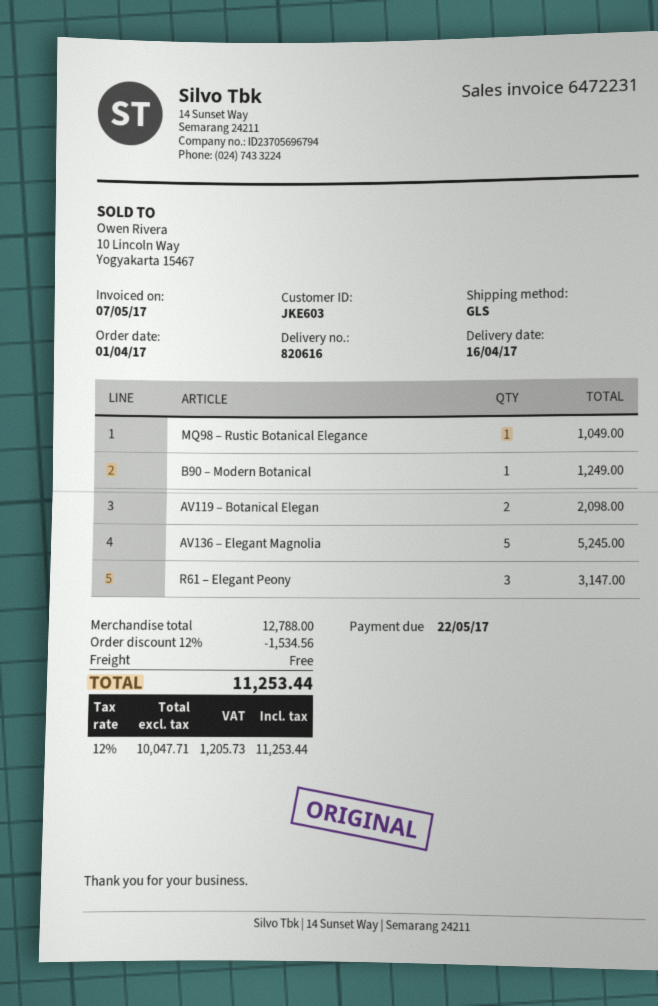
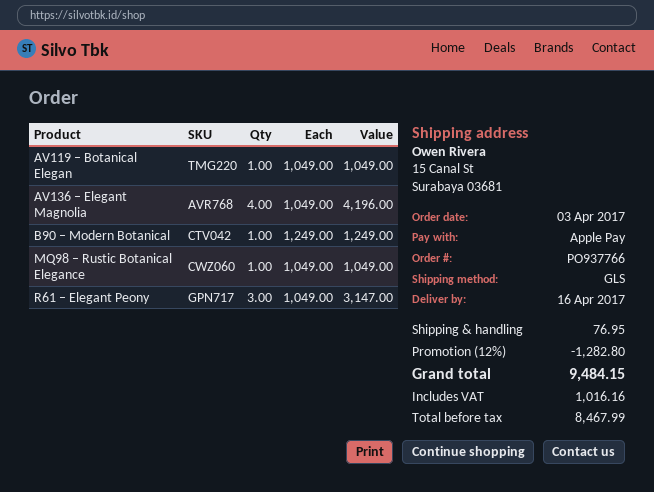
order date: 2017-04-01 -> 2017-04-03
AV119 – Botanical Elegan: 2 for 2098.00 -> 1 for 1049.00
AV136 – Elegant Magnolia: 5 for 5245.00 -> 4 for 4196.00
discount: 12% = 1534.56 -> 12% = 1282.80
shipping: 0.00 -> 76.95
net: 10047.71 -> 8467.99
tax: 1205.73 -> 1016.16
total: 11253.44 -> 9484.15

